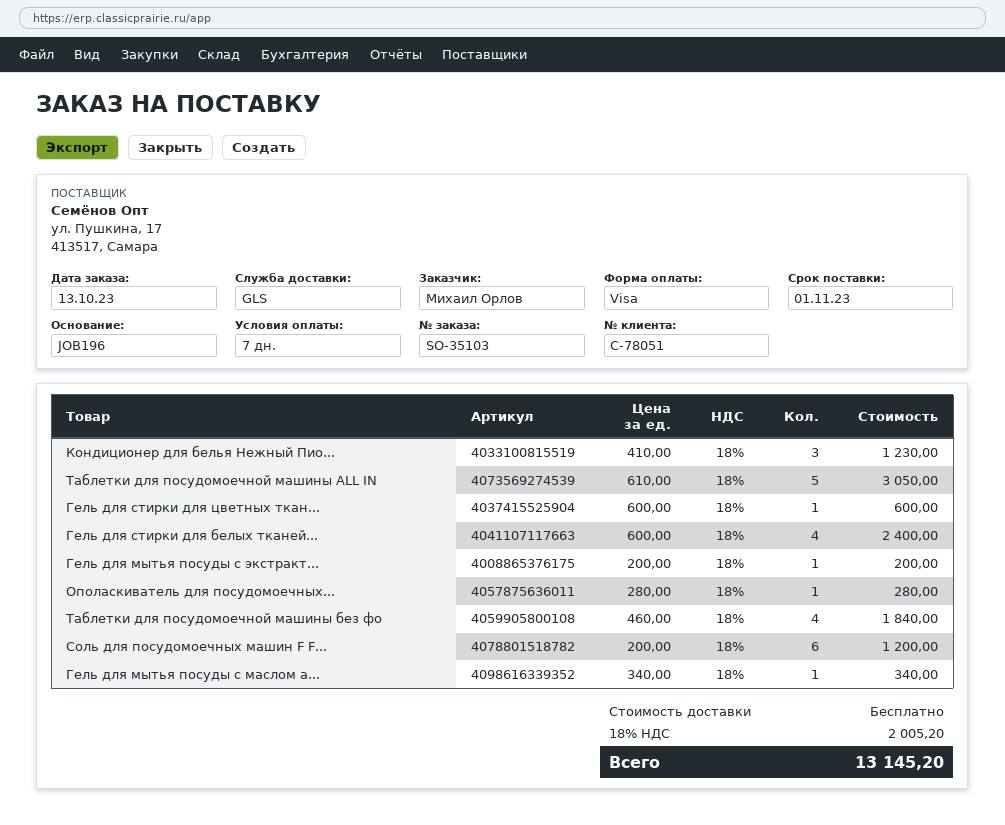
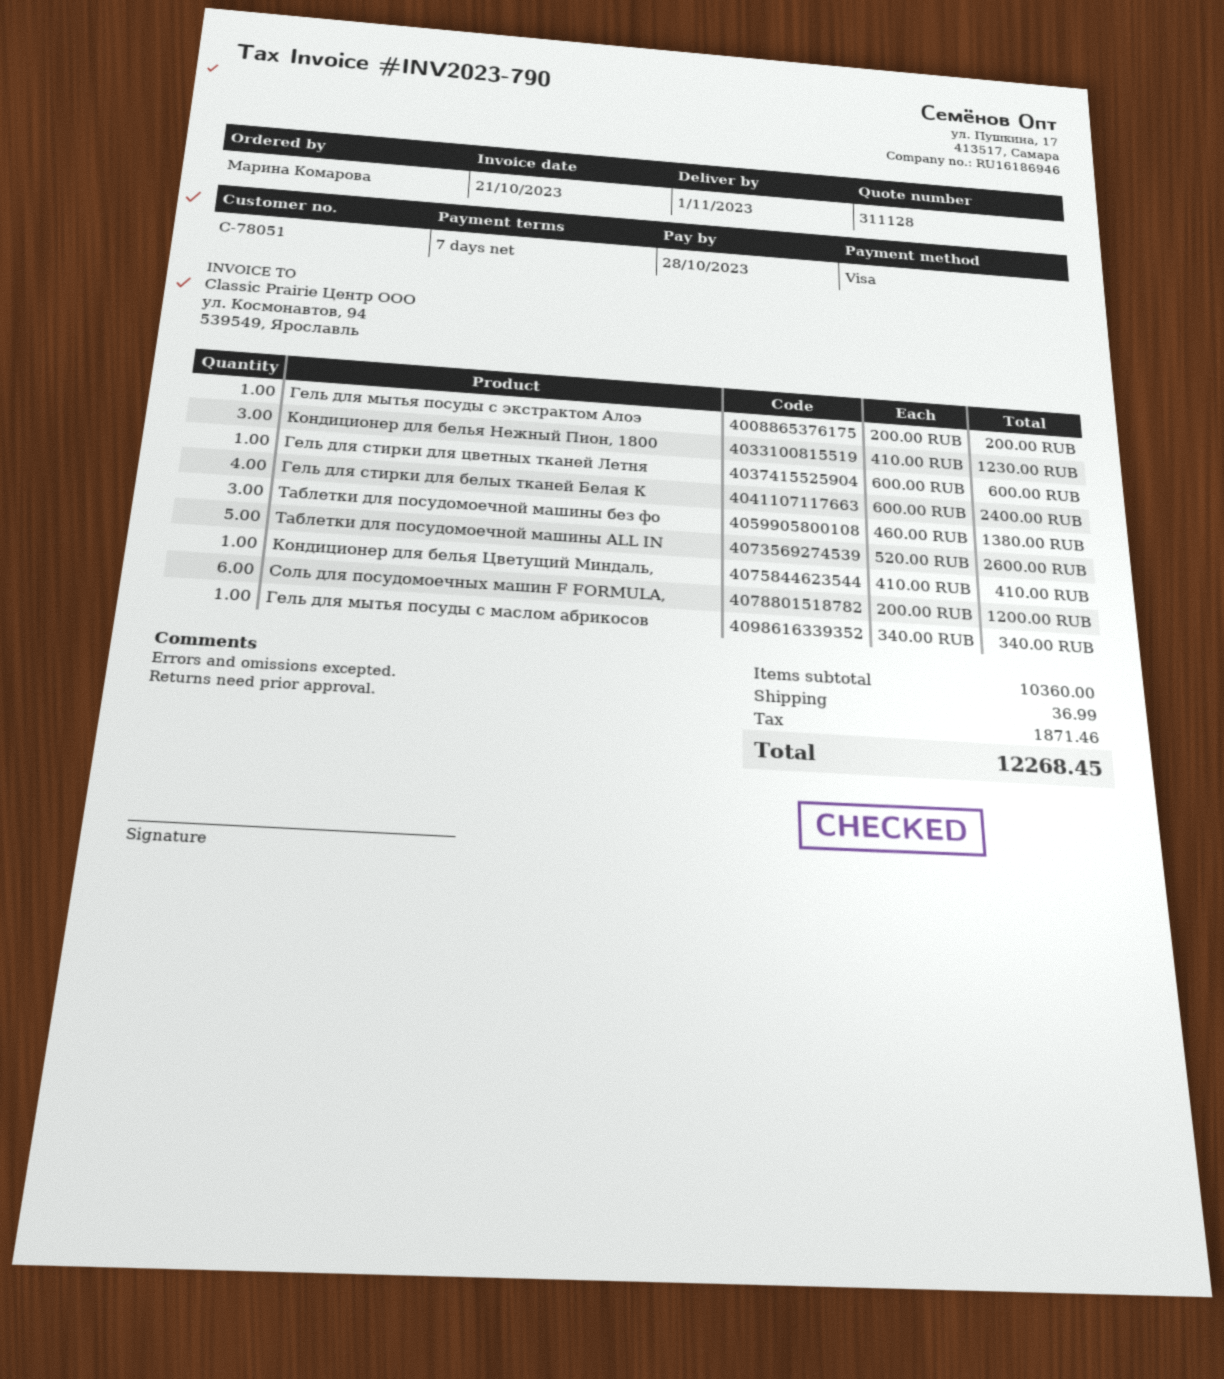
ordered by: Михаил Орлов -> Марина Комарова
Таблетки для посудомоечной машины ALL IN: 5 x 610.00 = 3050.00 -> 5 x 520.00 = 2600.00
Ополаскиватель для посудомоечных...: 1 x 280.00 = 280.00 -> none
Таблетки для посудомоечной машины без фо: 4 x 460.00 = 1840.00 -> 3 x 460.00 = 1380.00
Кондиционер для белья Цветущий Миндаль,: none -> 1 x 410.00 = 410.00
shipping: 0.00 -> 36.99
tax: 2005.20 -> 1871.46
total: 13145.20 -> 12268.45

